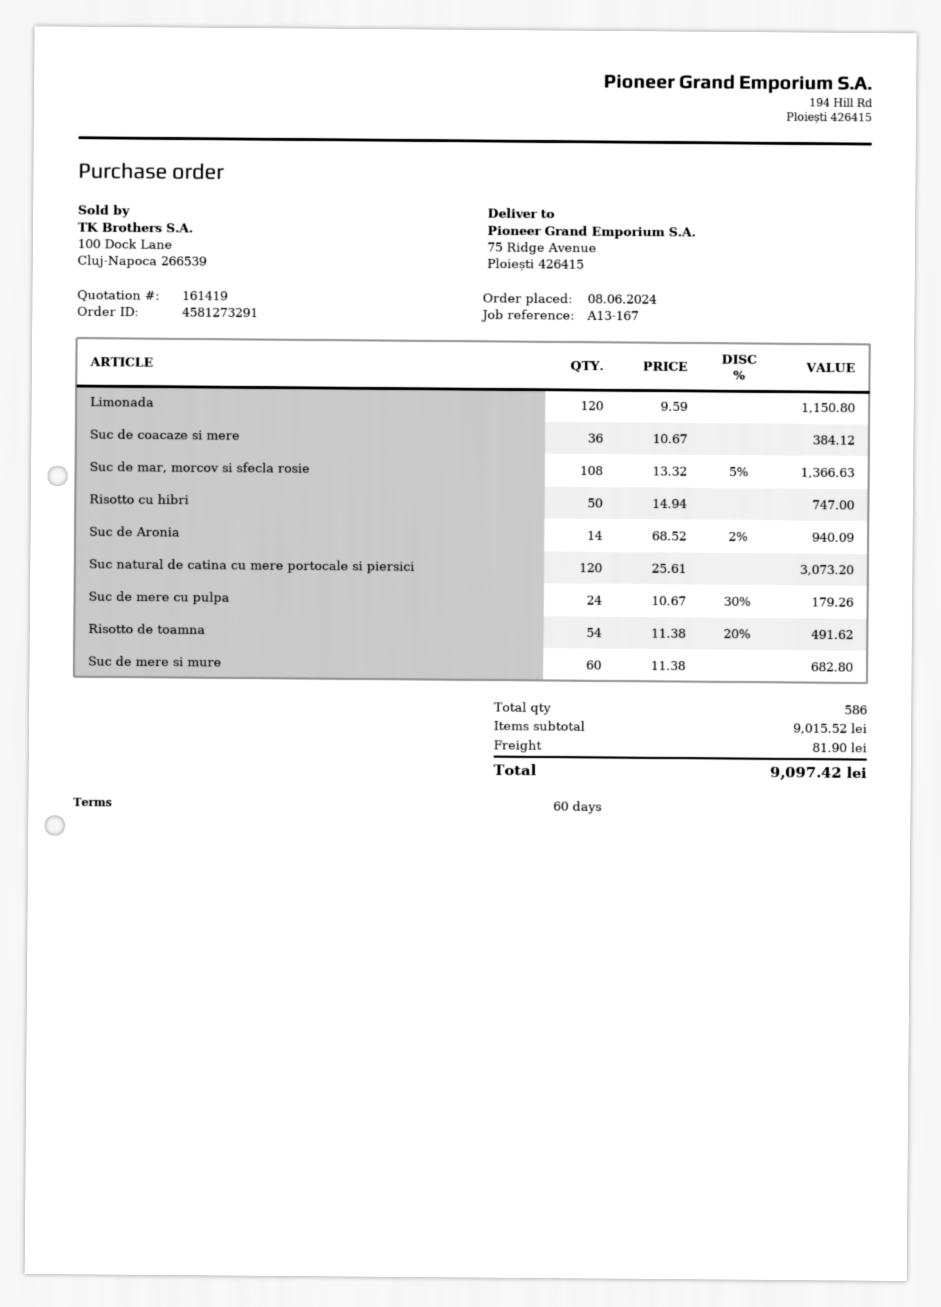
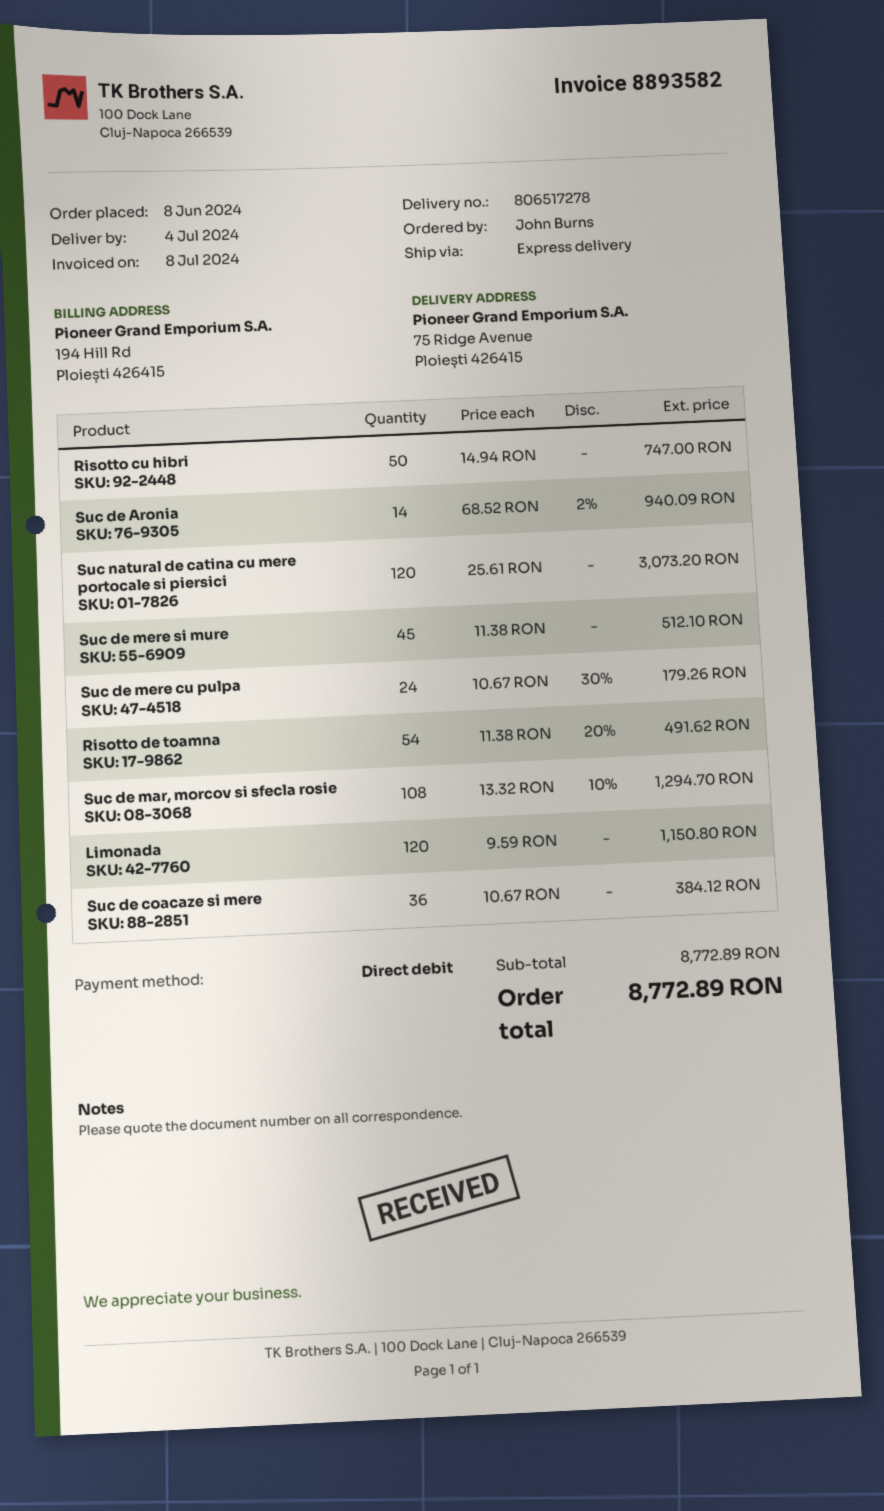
Suc de mar, morcov si sfecla rosie: 108 x 13.32 - 5% = 1366.63 -> 108 x 13.32 - 10% = 1294.70
Suc de mere si mure: 60 x 11.38 = 682.80 -> 45 x 11.38 = 512.10
subtotal: 9015.52 -> 8772.89
shipping: 81.90 -> none
total: 9097.42 -> 8772.89

